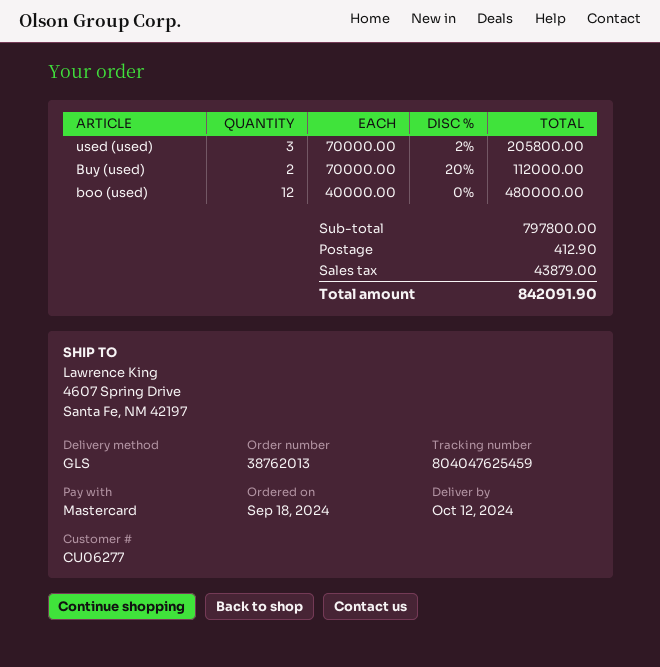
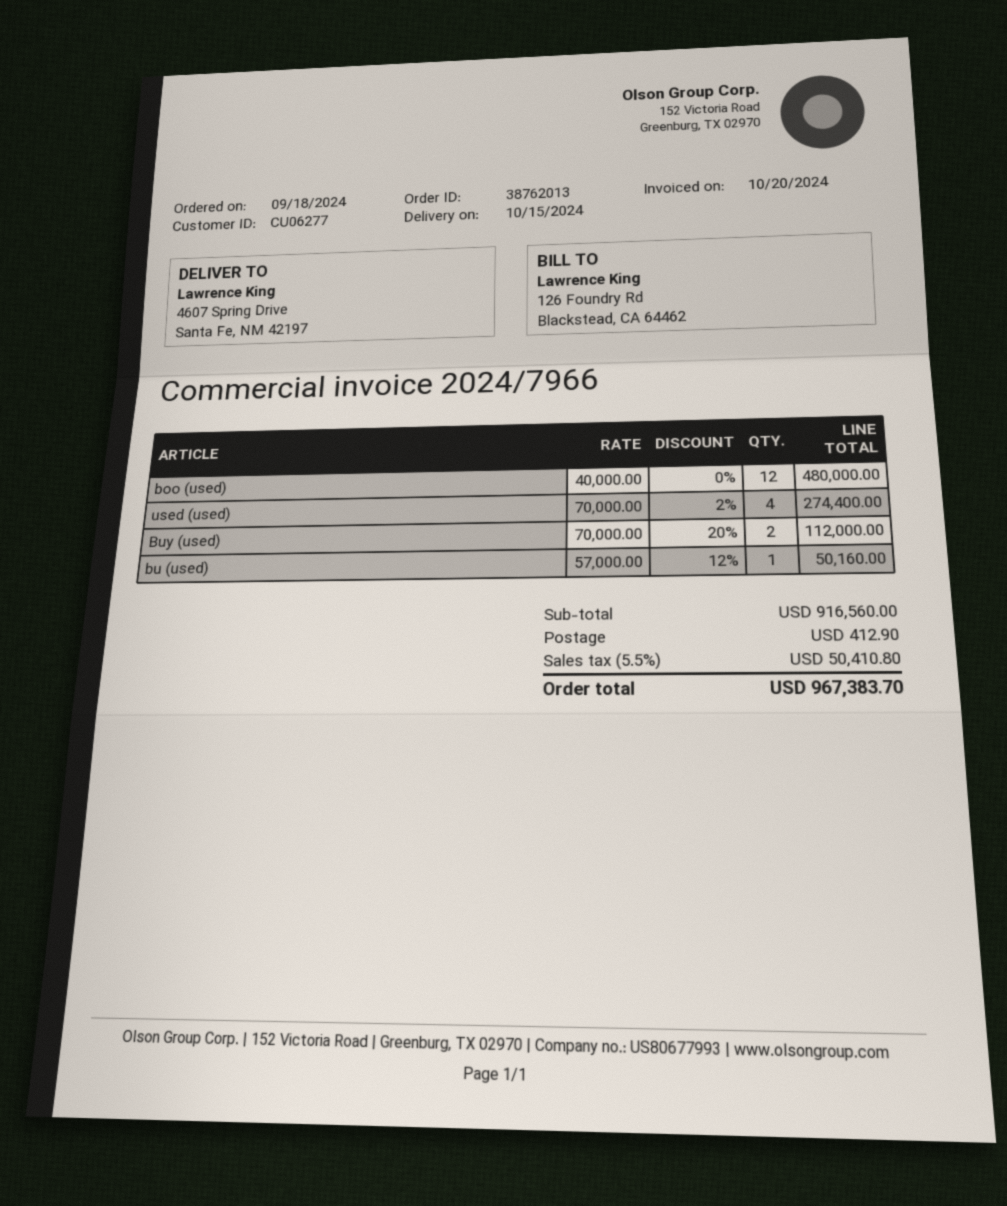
delivery date: 2024-10-12 -> 2024-10-15
used (used): 3 x 70000.00 - 2% = 205800.00 -> 4 x 70000.00 - 2% = 274400.00
bu (used): none -> 1 x 57000.00 - 12% = 50160.00
subtotal: 797800.00 -> 916560.00
tax: 43879.00 -> 50410.80
total: 842091.90 -> 967383.70

